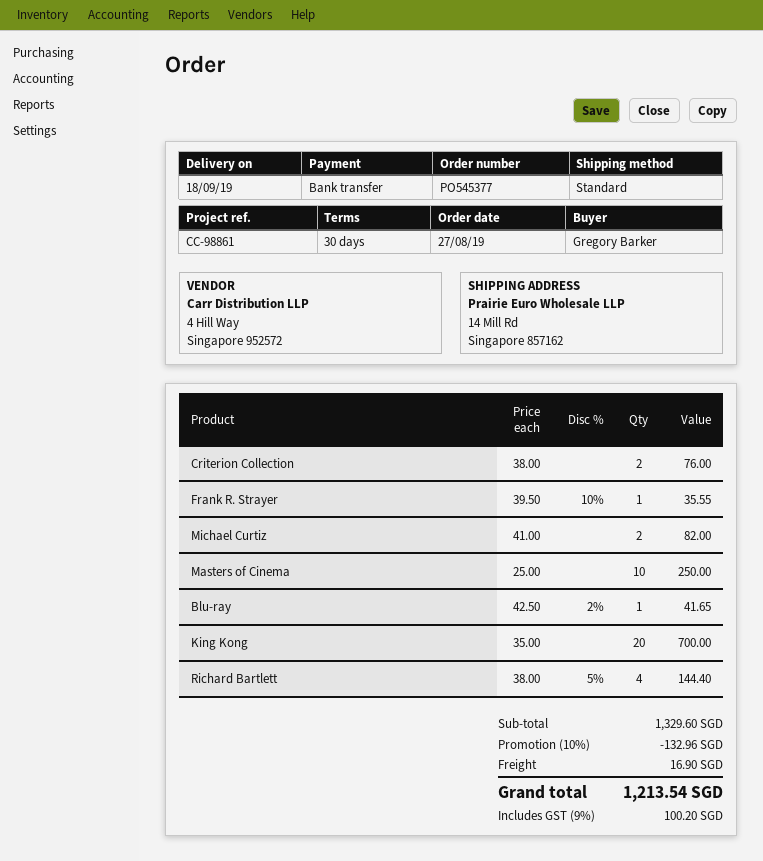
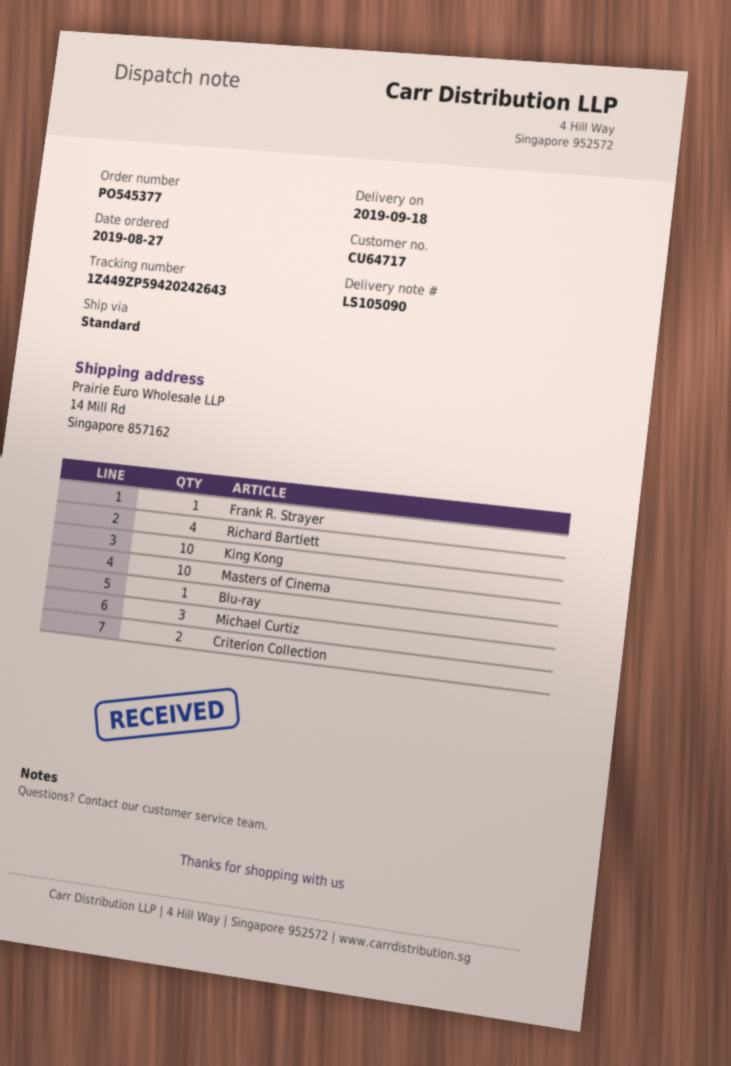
Michael Curtiz: 2 -> 3
King Kong: 20 -> 10

